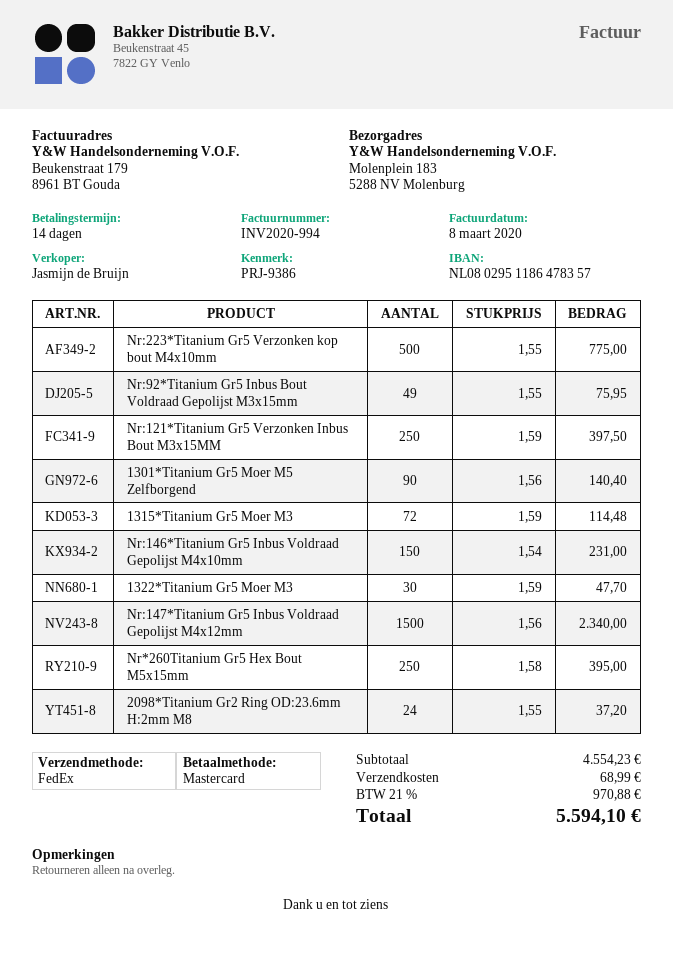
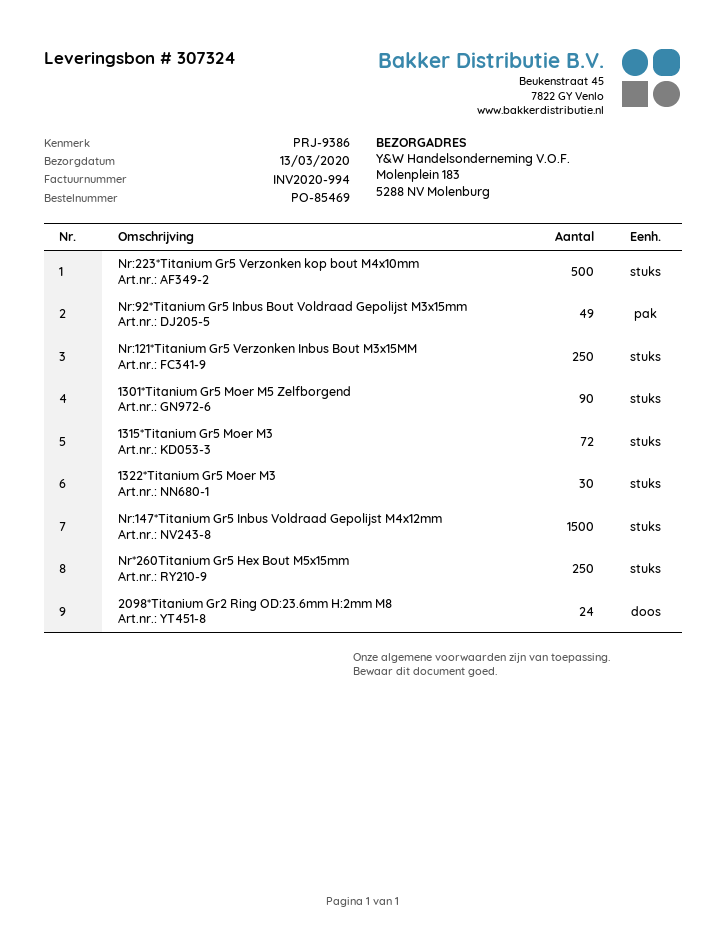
Nr:146*Titanium Gr5 Inbus Voldraad Gepolijst M4x10mm: 150 -> none

